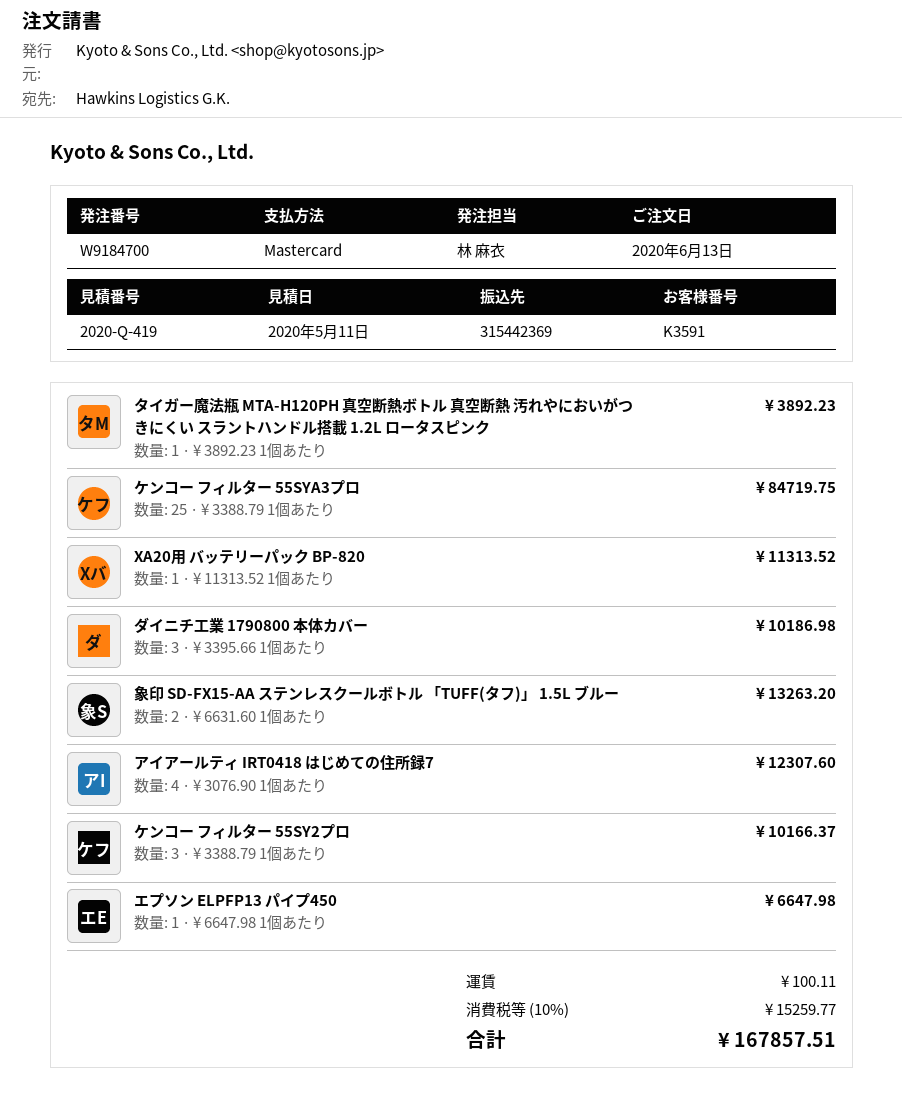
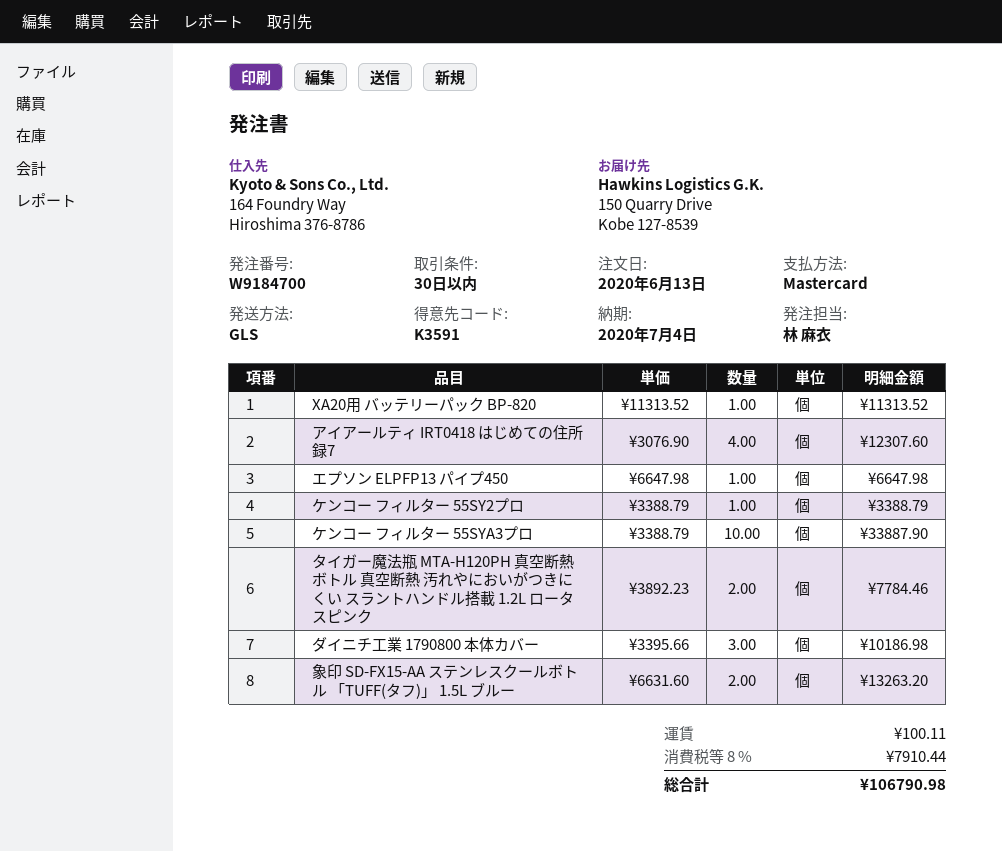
タイガー魔法瓶 MTA-H120PH 真空断熱ボトル 真空断熱 汚れやにおいがつきにくい スラントハンドル搭載 1.2L ロータスピンク: 1 x 3892.23 = 3892.23 -> 2 x 3892.23 = 7784.46
ケンコー フィルター 55SYA3プロ: 25 x 3388.79 = 84719.75 -> 10 x 3388.79 = 33887.90
ケンコー フィルター 55SY2プロ: 3 x 3388.79 = 10166.37 -> 1 x 3388.79 = 3388.79
tax: 10% = 15259.77 -> 8% = 7910.44
total: 167857.51 -> 106790.98

